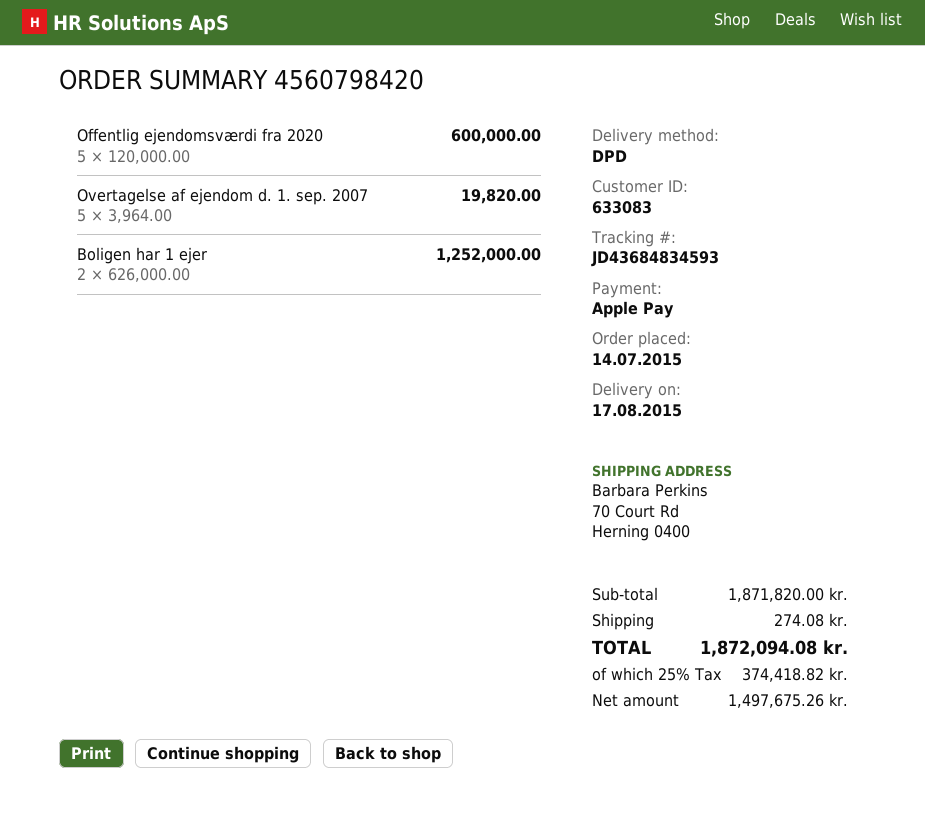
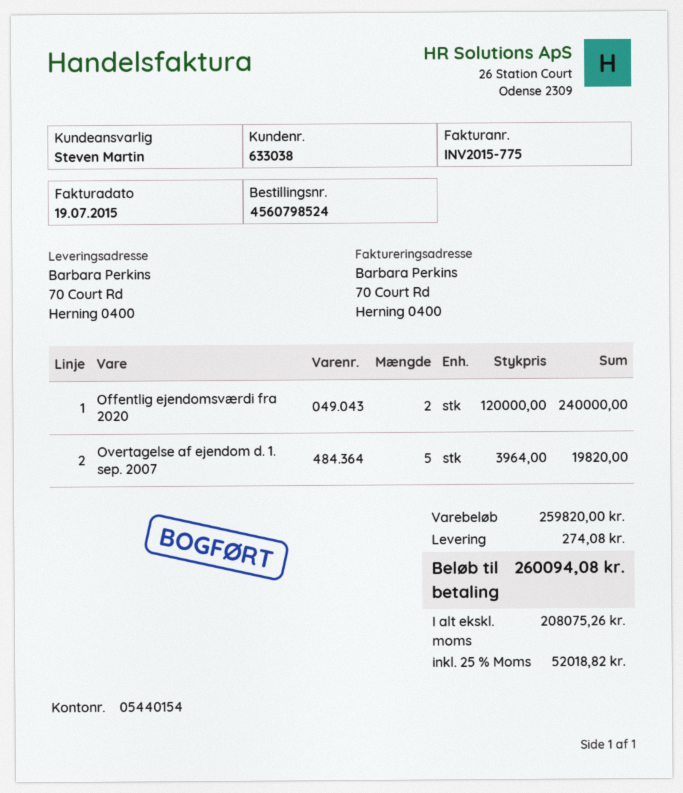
order number: 4560798420 -> 4560798524
customer number: 633083 -> 633038
Offentlig ejendomsværdi fra 2020: 5 x 120000.00 = 600000.00 -> 2 x 120000.00 = 240000.00
Boligen har 1 ejer: 2 x 626000.00 = 1252000.00 -> none
subtotal: 1871820.00 -> 259820.00
net: 1497675.26 -> 208075.26
tax: 25% = 374418.82 -> 25% = 52018.82
total: 1872094.08 -> 260094.08

